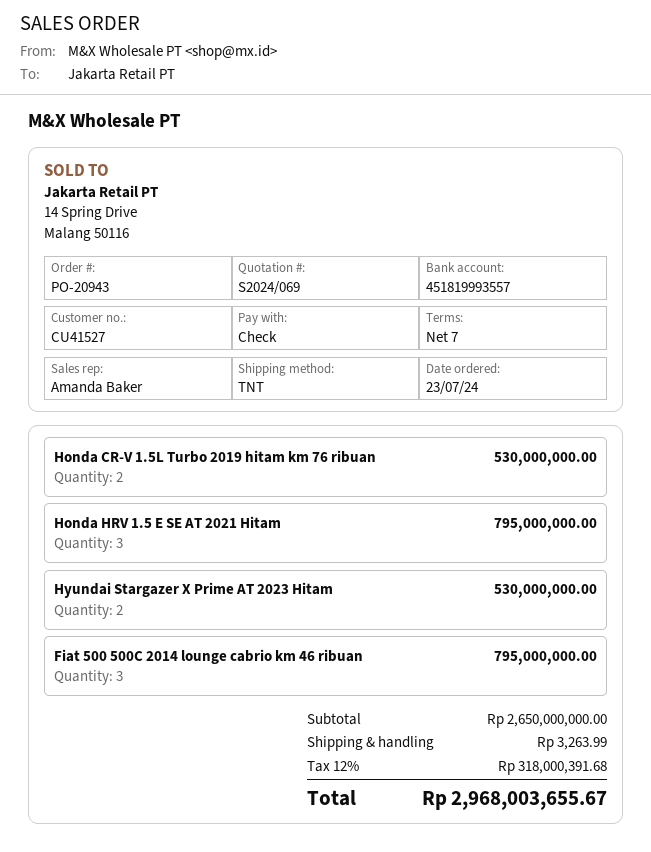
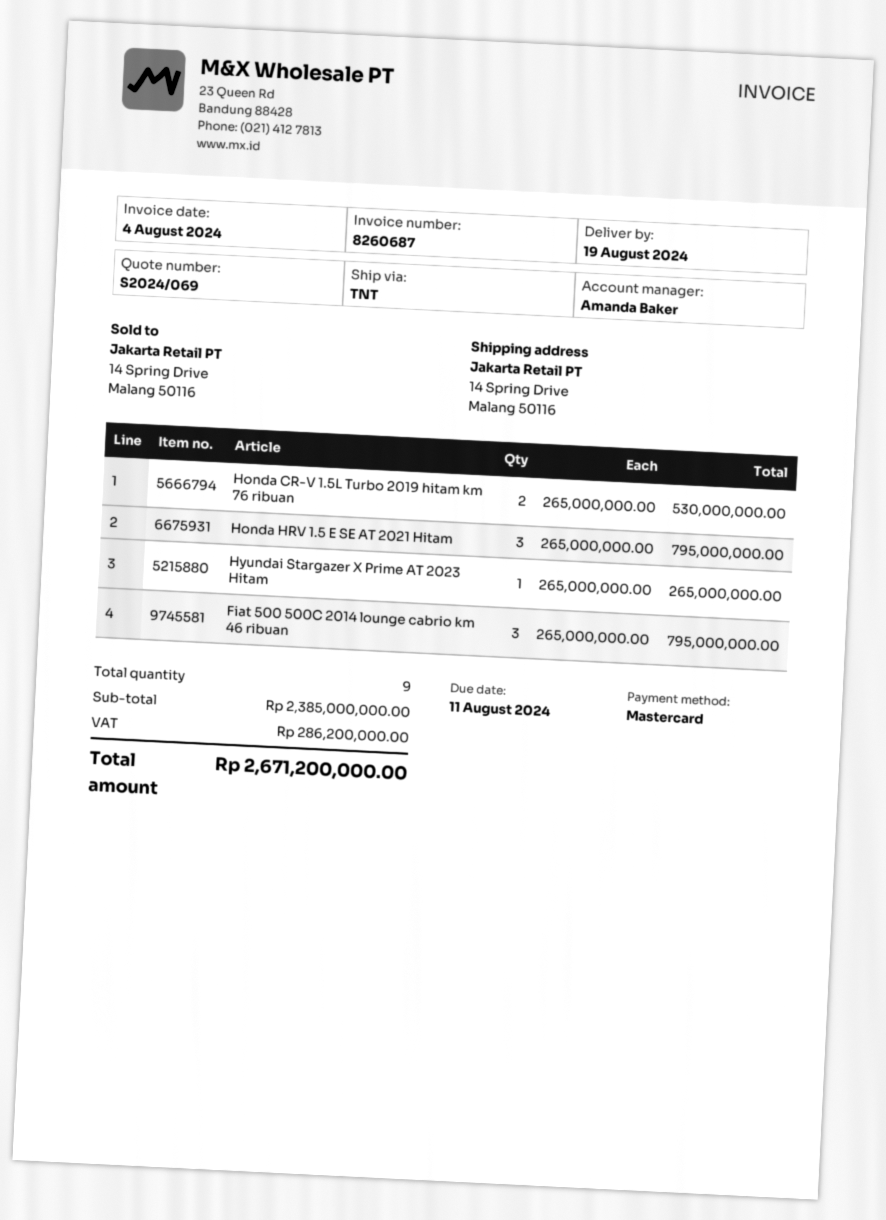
payment method: cheque -> Mastercard
Hyundai Stargazer X Prime AT 2023 Hitam: 2 for 530000000.00 -> 1 for 265000000.00
subtotal: 2650000000.00 -> 2385000000.00
shipping: 3263.99 -> none
tax: 318000391.68 -> 286200000.00
total: 2968003655.67 -> 2671200000.00

